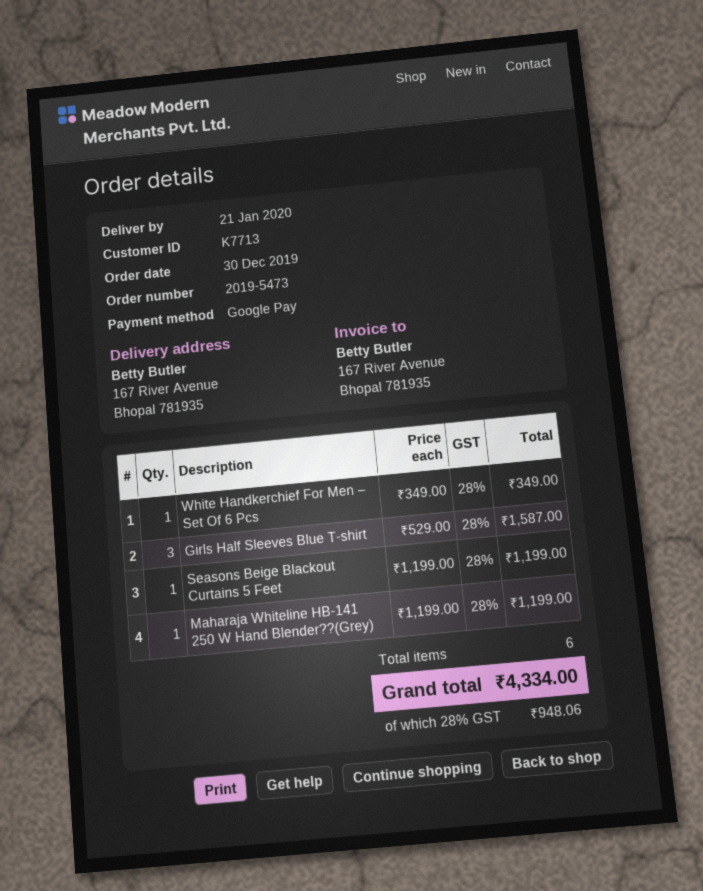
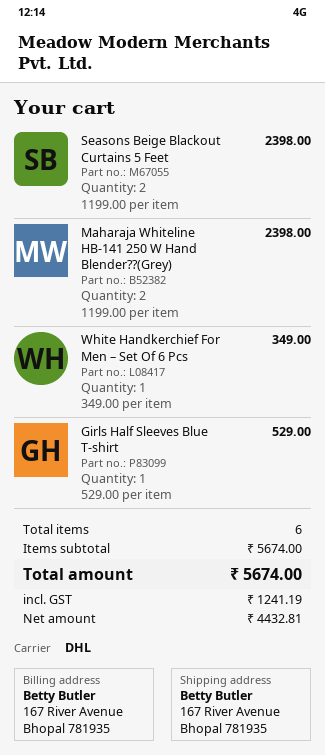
Girls Half Sleeves Blue T-shirt: 3 x 529.00 = 1587.00 -> 1 x 529.00 = 529.00
Seasons Beige Blackout Curtains 5 Feet: 1 x 1199.00 = 1199.00 -> 2 x 1199.00 = 2398.00
Maharaja Whiteline HB-141 250 W Hand Blender??(Grey): 1 x 1199.00 = 1199.00 -> 2 x 1199.00 = 2398.00
tax: 948.06 -> 1241.19
total: 4334.00 -> 5674.00

